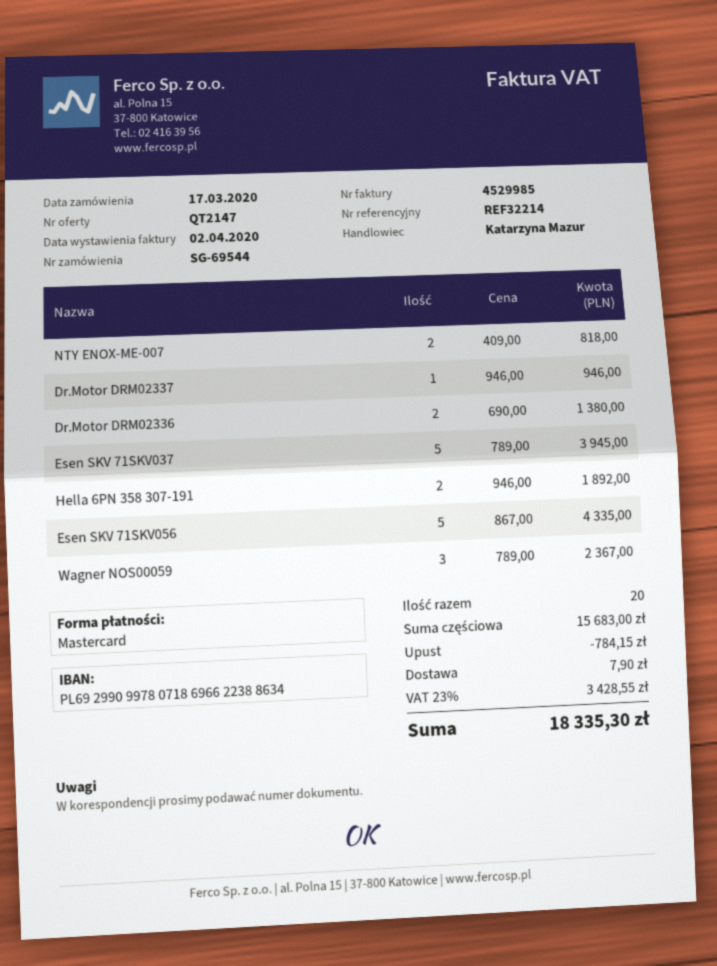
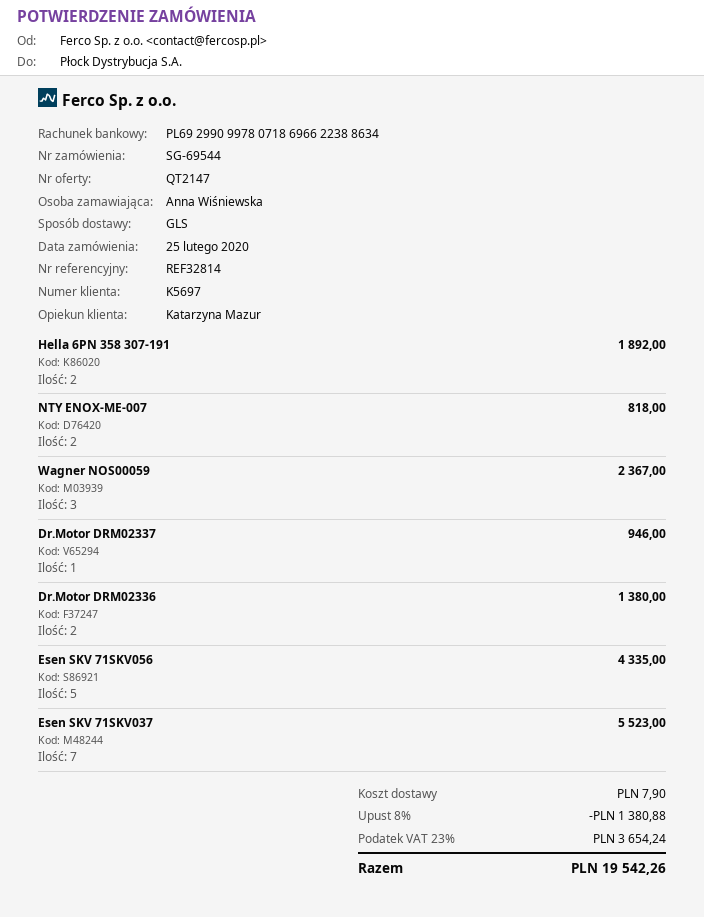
order date: 2020-03-17 -> 2020-02-25
reference: REF32214 -> REF32814
Esen SKV 71SKV037: 5 for 3945.00 -> 7 for 5523.00
discount: 784.15 -> 1380.88
tax: 23% = 3428.55 -> 23% = 3654.24
total: 18335.30 -> 19542.26

